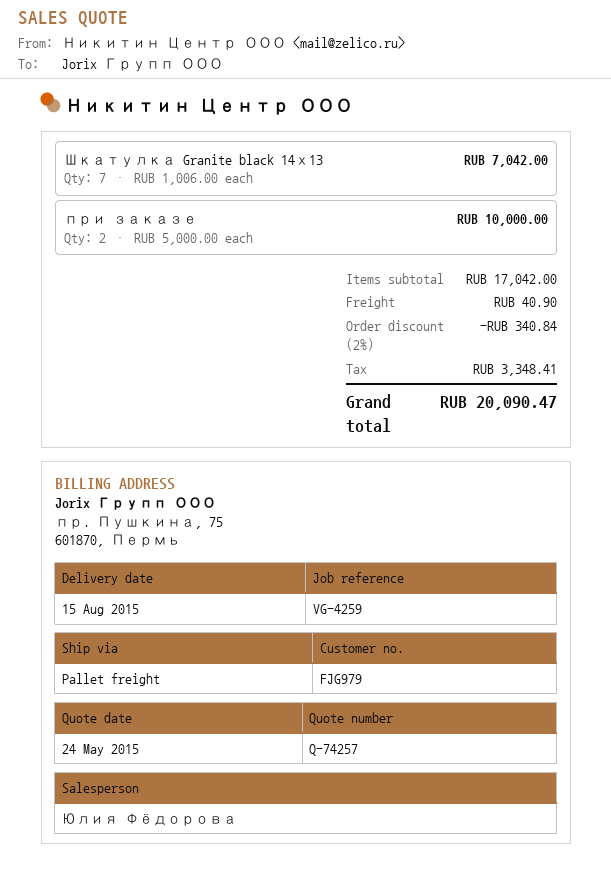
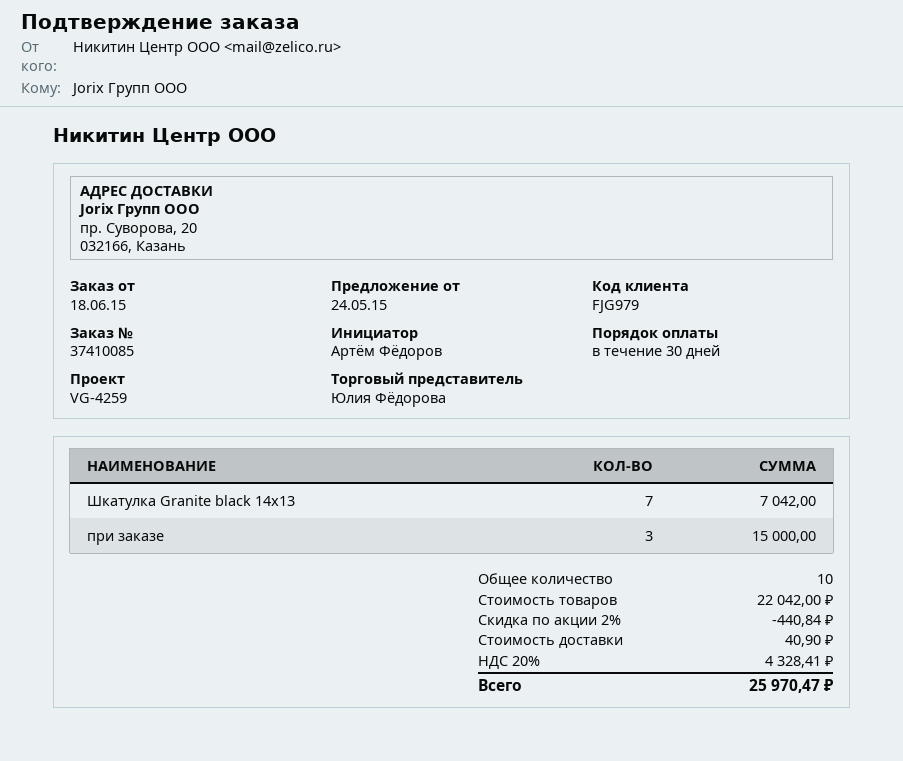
при заказе: 2 for 10000.00 -> 3 for 15000.00
subtotal: 17042.00 -> 22042.00
discount: 2% = 340.84 -> 2% = 440.84
tax: 3348.41 -> 4328.41
total: 20090.47 -> 25970.47

